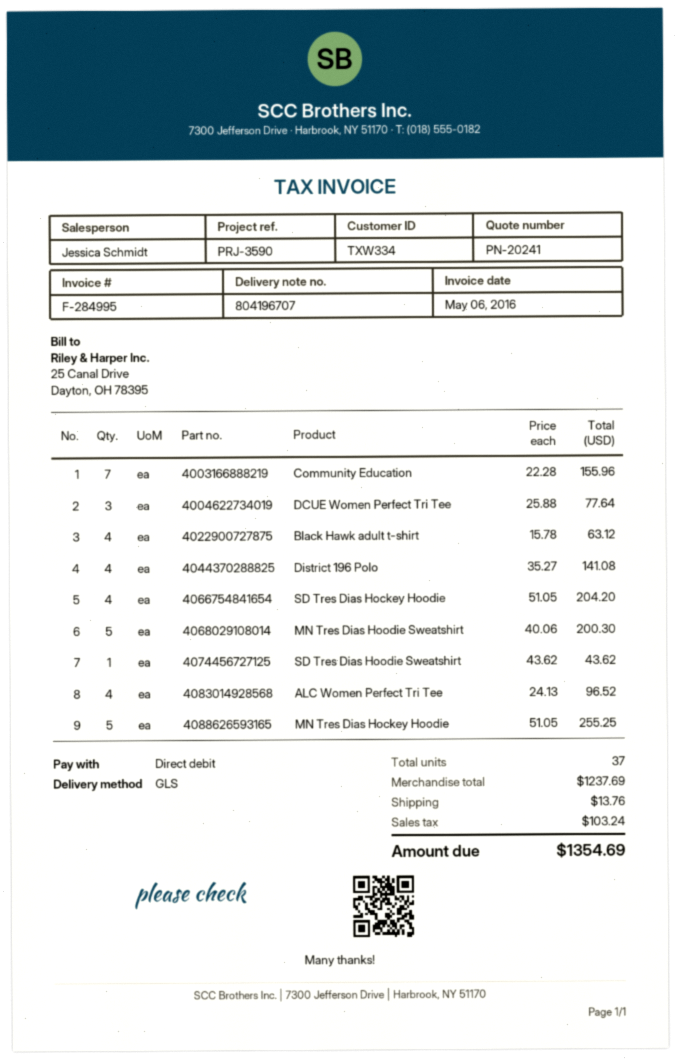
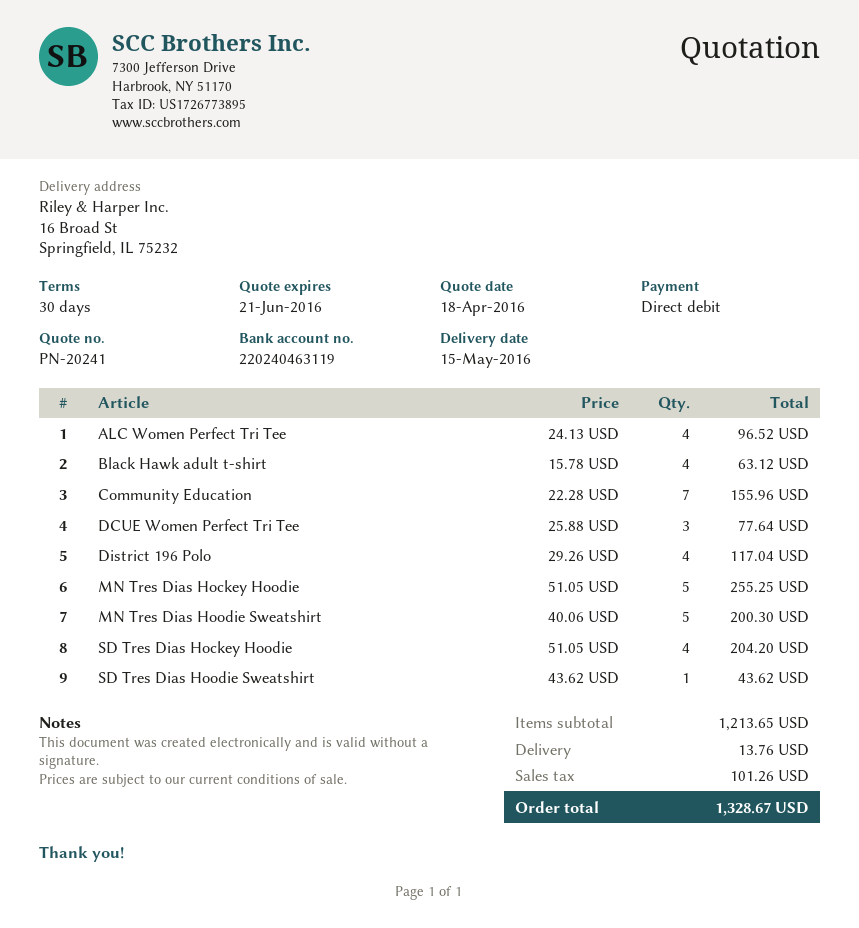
District 196 Polo: 4 x 35.27 = 141.08 -> 4 x 29.26 = 117.04
subtotal: 1237.69 -> 1213.65
tax: 103.24 -> 101.26
total: 1354.69 -> 1328.67

